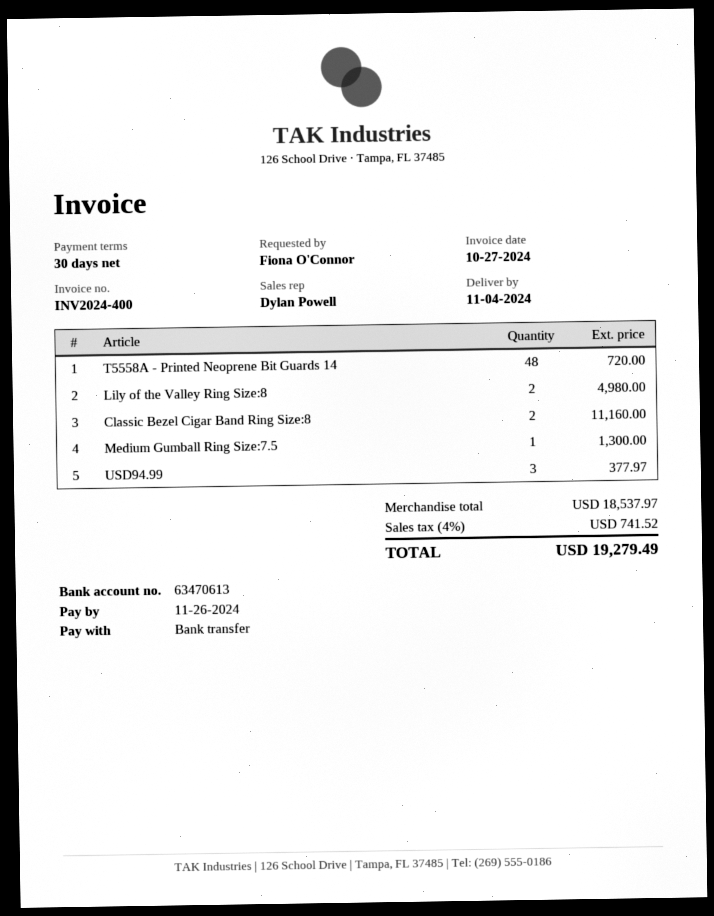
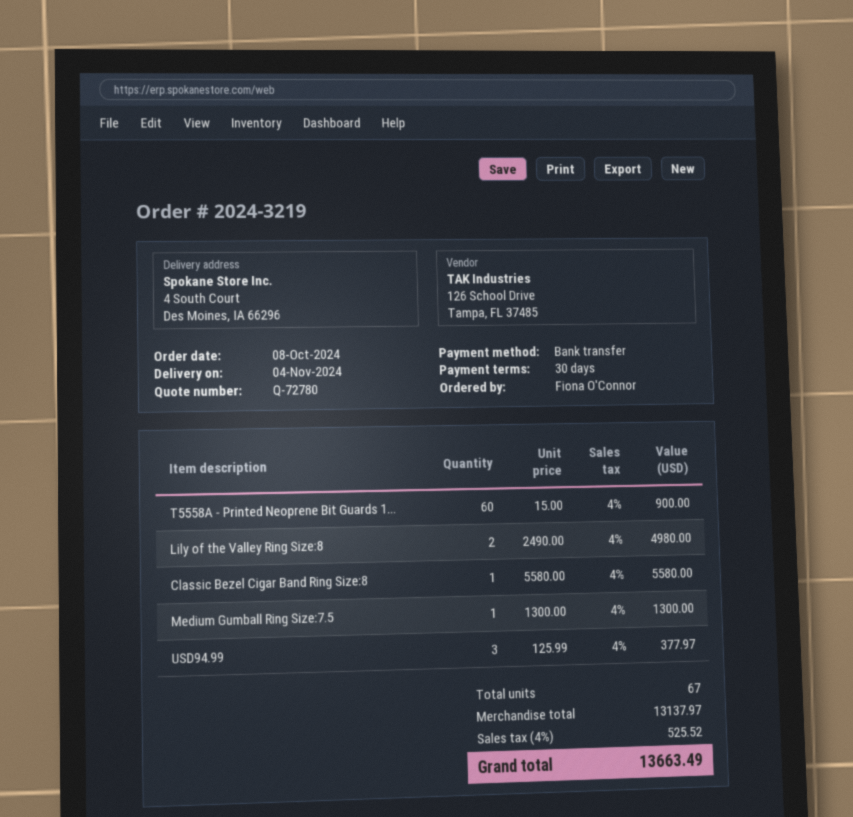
T5558A - Printed Neoprene Bit Guards 14: 48 for 720.00 -> 60 for 900.00
Classic Bezel Cigar Band Ring Size:8: 2 for 11160.00 -> 1 for 5580.00
subtotal: 18537.97 -> 13137.97
tax: 4% = 741.52 -> 4% = 525.52
total: 19279.49 -> 13663.49

